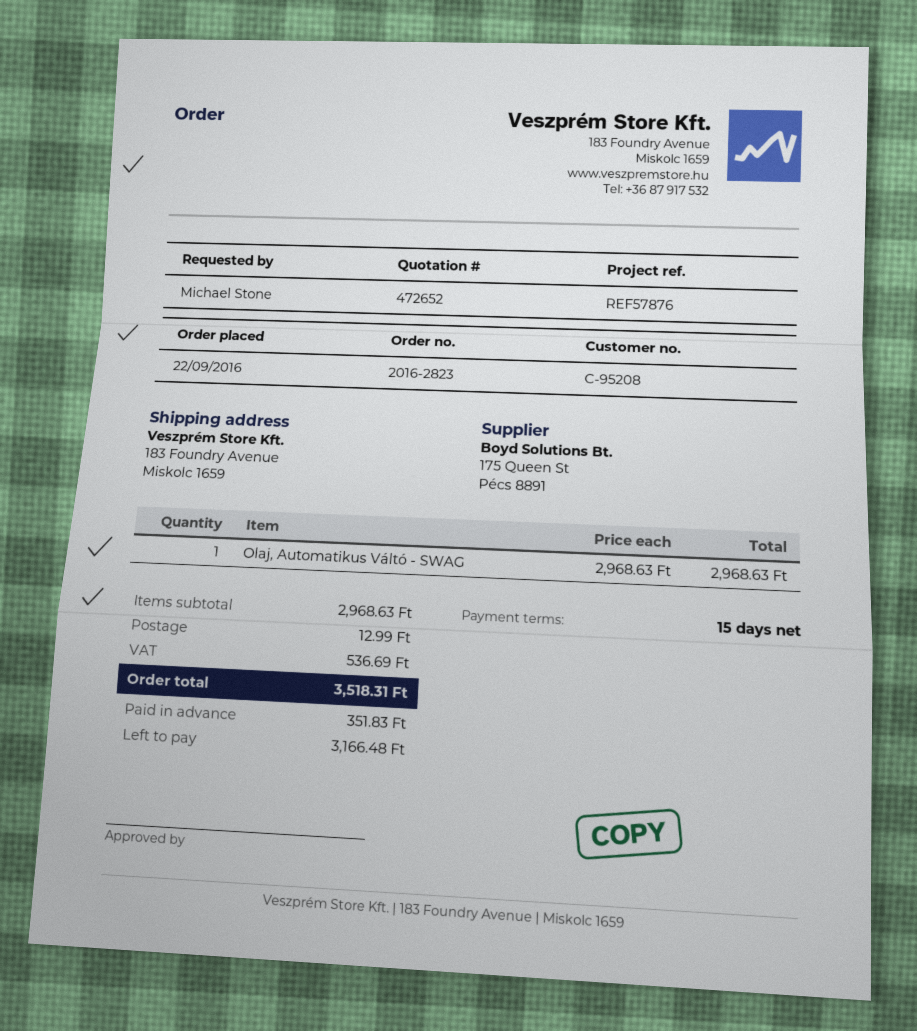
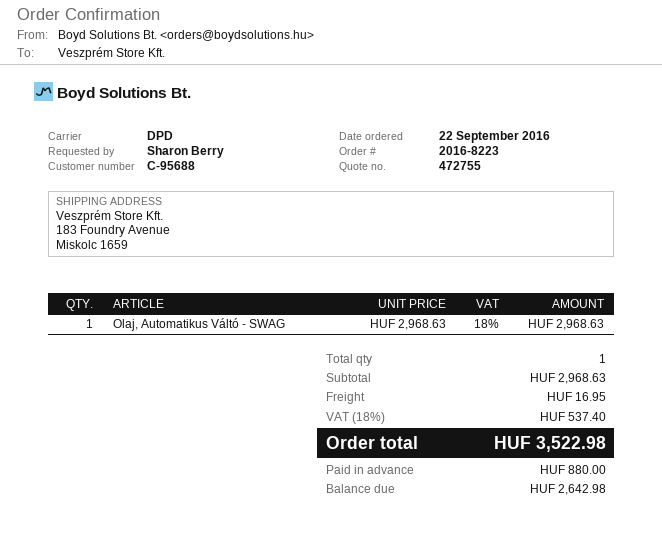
quote number: 472652 -> 472755
order number: 2016-2823 -> 2016-8223
customer number: C-95208 -> C-95688
ordered by: Michael Stone -> Sharon Berry
shipping: 12.99 -> 16.95
tax: 536.69 -> 537.40
total: 3518.31 -> 3522.98
deposit: 351.83 -> 880.00
balance: 3166.48 -> 2642.98

